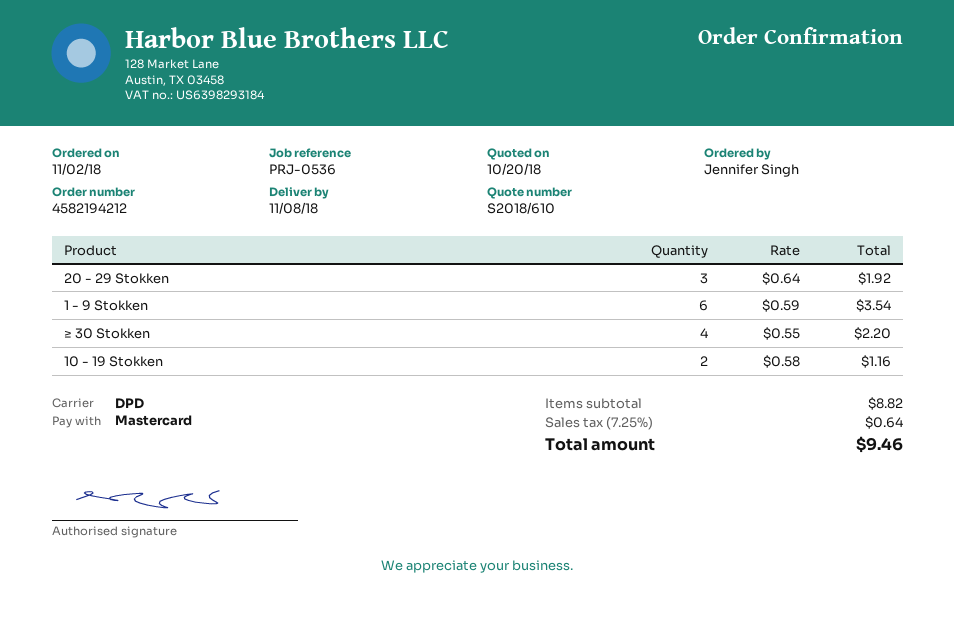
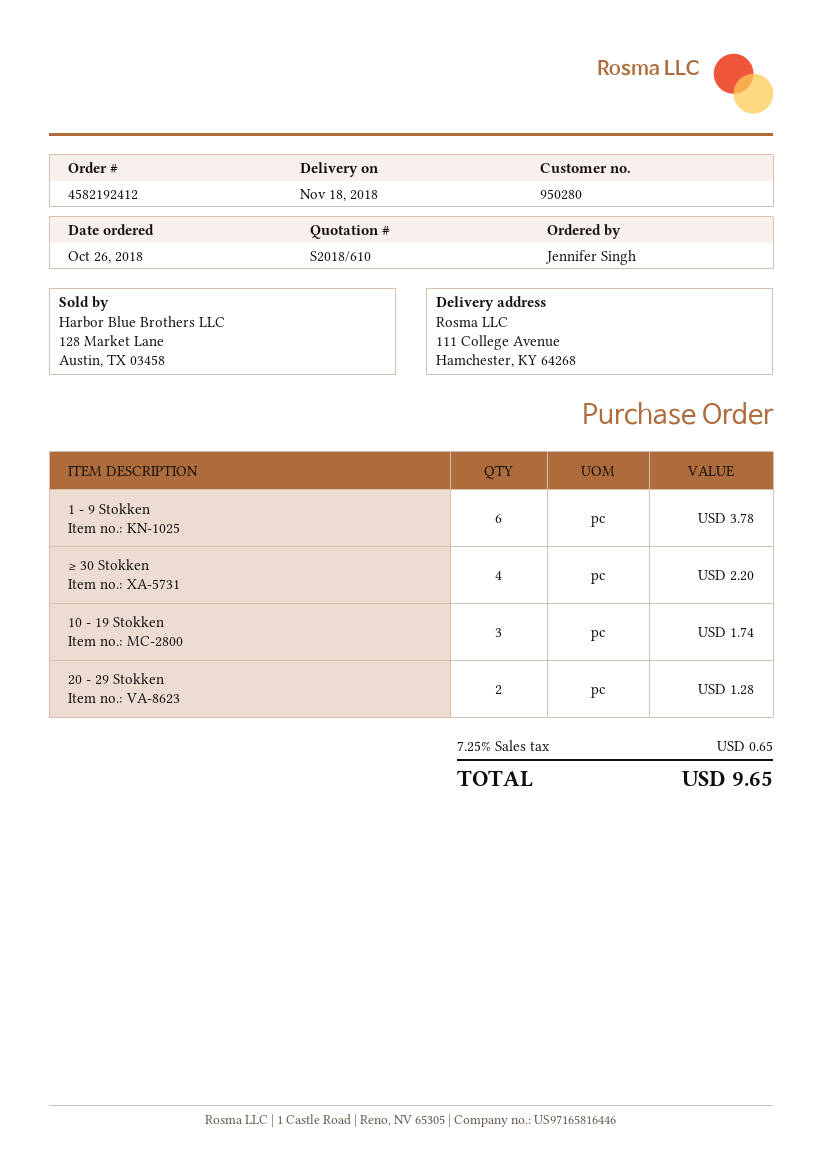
order number: 4582194212 -> 4582192412
order date: 2018-11-02 -> 2018-10-26
delivery date: 2018-11-08 -> 2018-11-18
20 - 29 Stokken: 3 for 1.92 -> 2 for 1.28
1 - 9 Stokken: 6 for 3.54 -> 6 for 3.78
10 - 19 Stokken: 2 for 1.16 -> 3 for 1.74
tax: 7.25% = 0.64 -> 7.25% = 0.65
total: 9.46 -> 9.65

